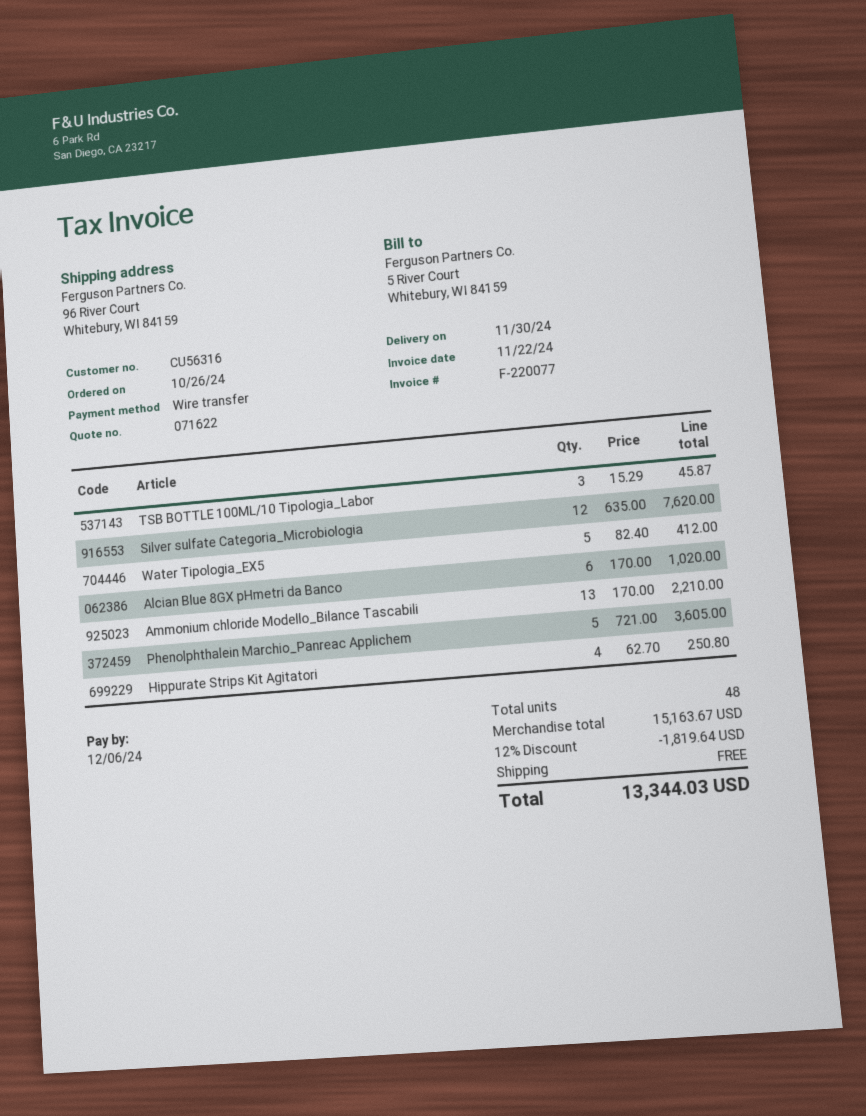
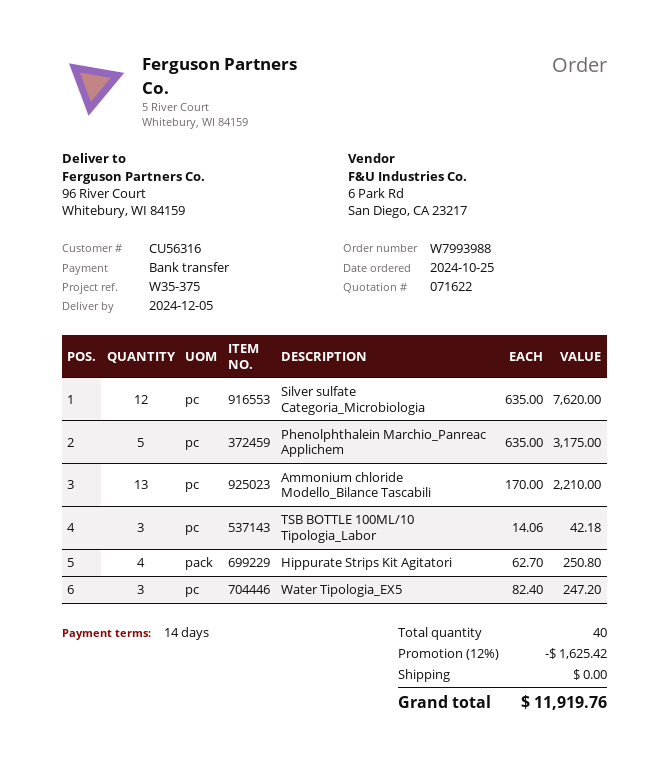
order date: 2024-10-26 -> 2024-10-25
delivery date: 2024-11-30 -> 2024-12-05
TSB BOTTLE 100ML/10 Tipologia_Labor: 3 x 15.29 = 45.87 -> 3 x 14.06 = 42.18
Water Tipologia_EX5: 5 x 82.40 = 412.00 -> 3 x 82.40 = 247.20
Alcian Blue 8GX pHmetri da Banco: 6 x 170.00 = 1020.00 -> none
Phenolphthalein Marchio_Panreac Applichem: 5 x 721.00 = 3605.00 -> 5 x 635.00 = 3175.00
total quantity: 48 -> 40
discount: 12% = 1819.64 -> 12% = 1625.42
total: 13344.03 -> 11919.76

